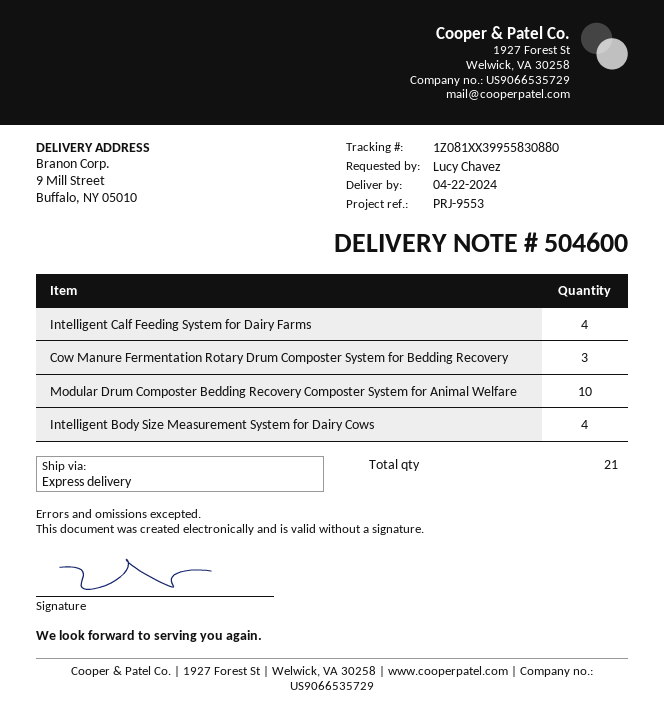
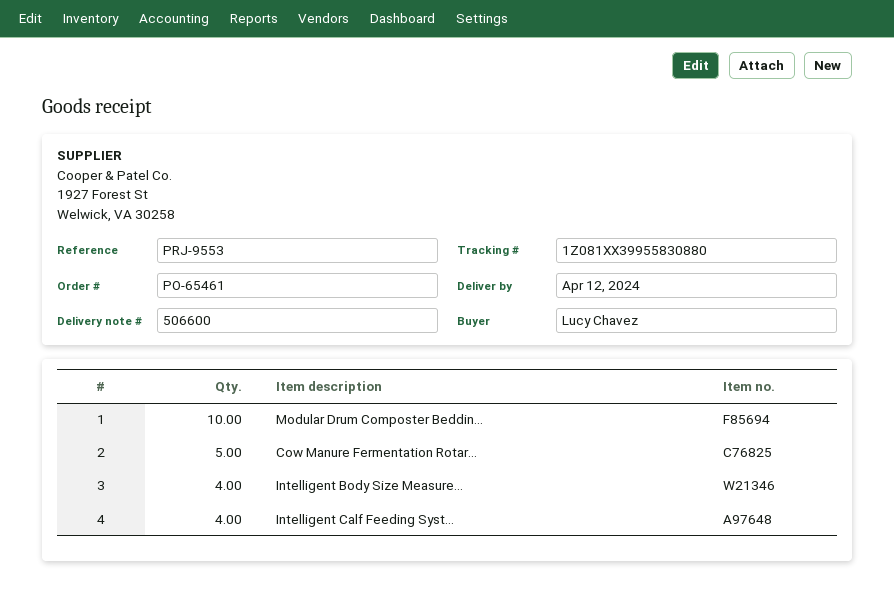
delivery note number: 504600 -> 506600
delivery date: 2024-04-22 -> 2024-04-12
Cow Manure Fermentation Rotary Drum Composter System for Bedding Recovery: 3 -> 5

